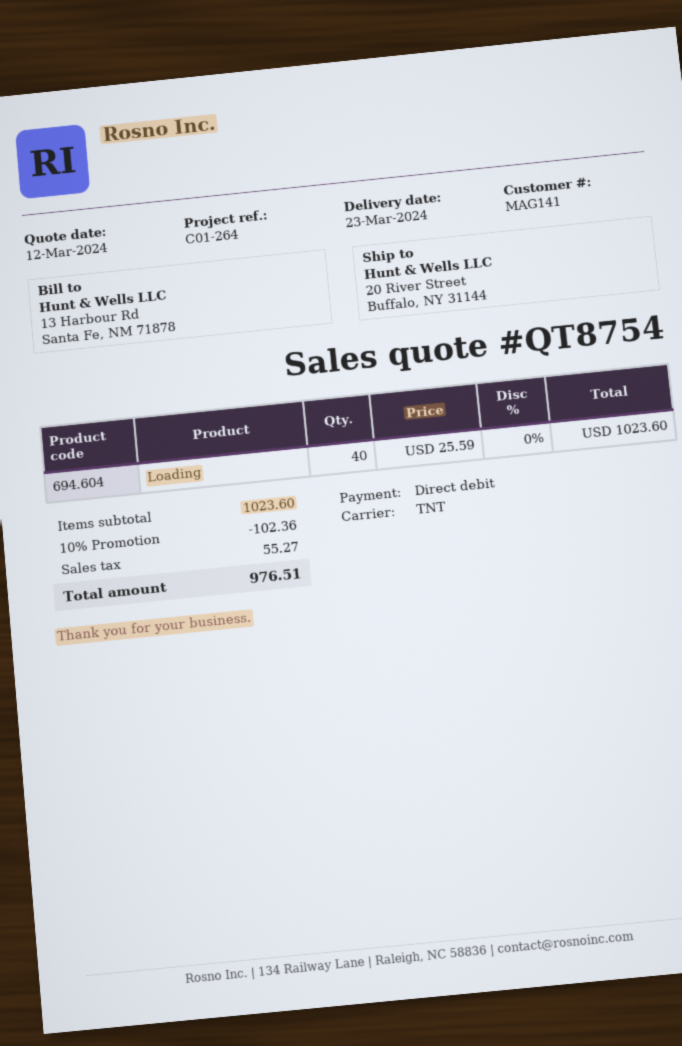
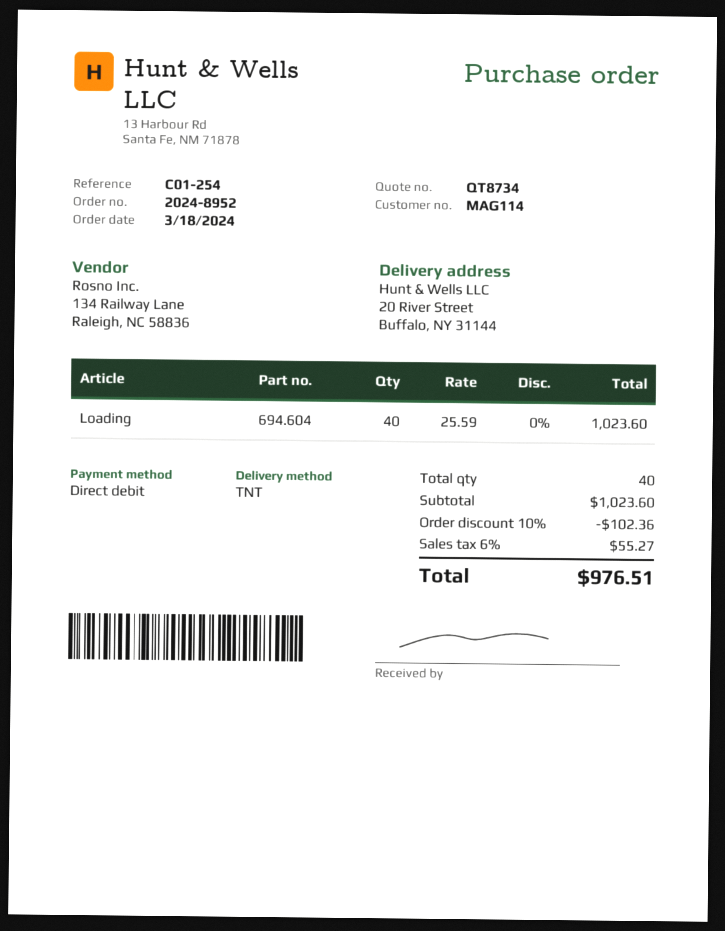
quote number: QT8754 -> QT8734
customer number: MAG141 -> MAG114
reference: C01-264 -> C01-254

